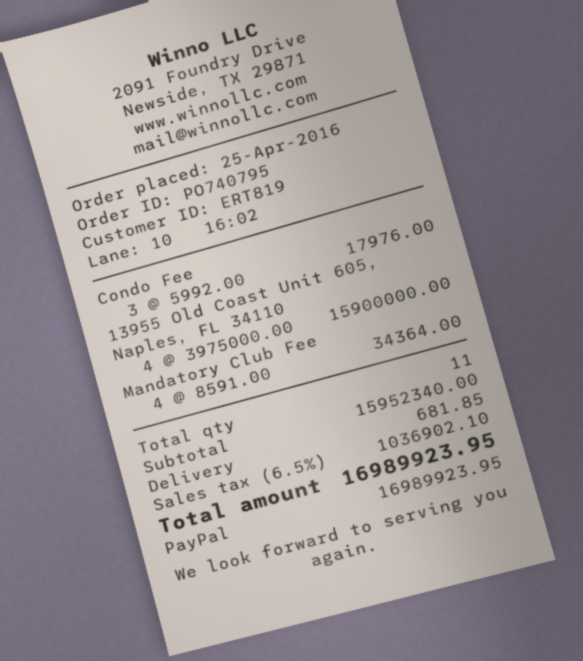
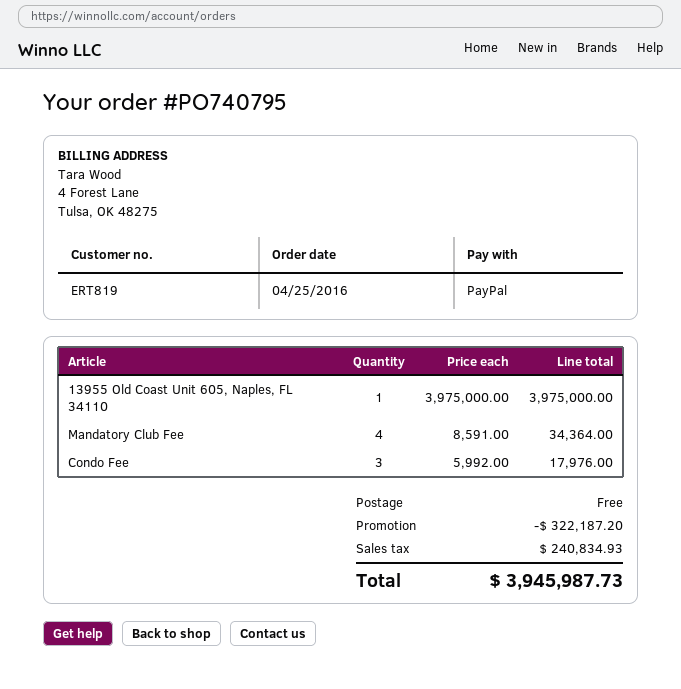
13955 Old Coast Unit 605, Naples, FL 34110: 4 x 3975000.00 = 15900000.00 -> 1 x 3975000.00 = 3975000.00
discount: none -> 322187.20
shipping: 681.85 -> 0.00
tax: 1036902.10 -> 240834.93
total: 16989923.95 -> 3945987.73

